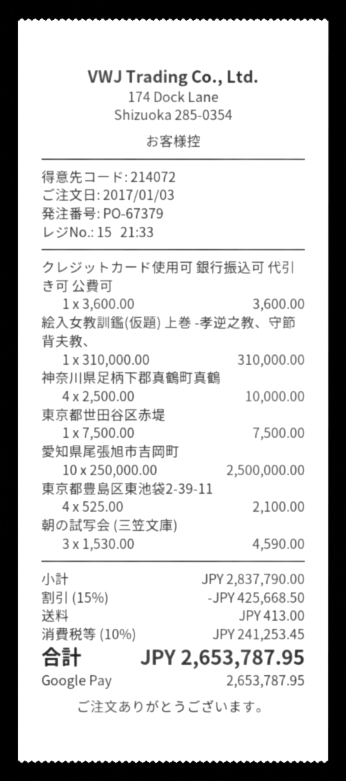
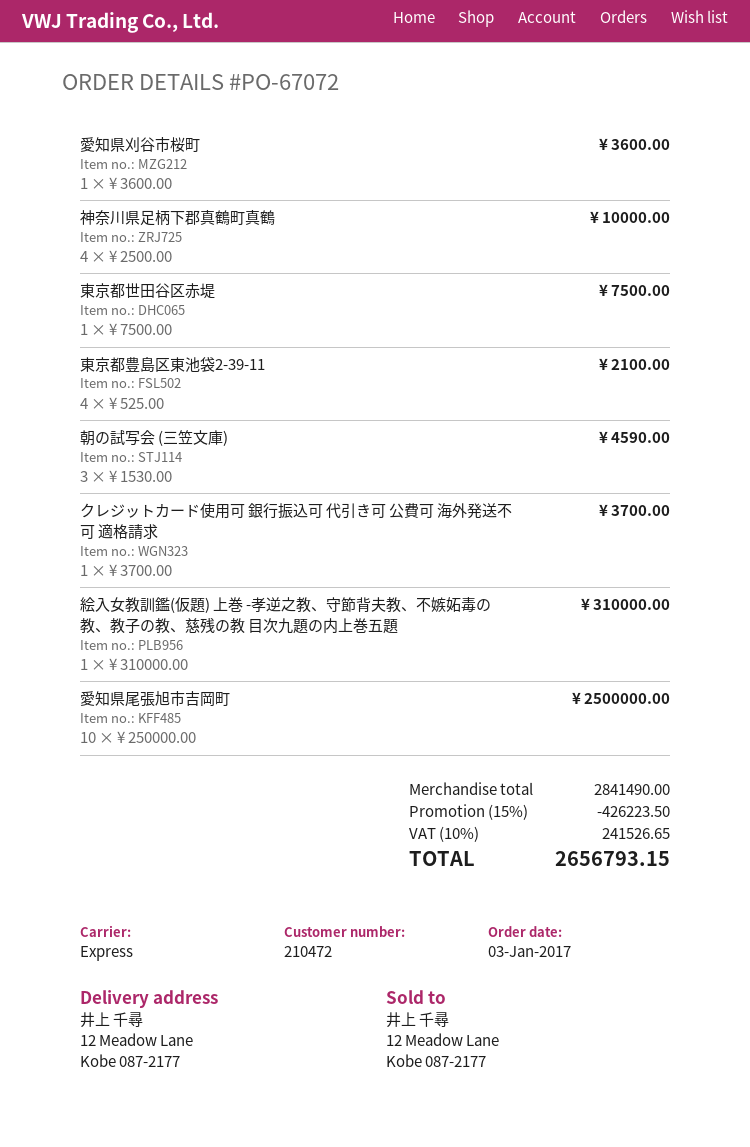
order number: PO-67379 -> PO-67072
customer number: 214072 -> 210472
クレジットカード使用可 銀行振込可 代引き可 公費可: 1 x 3600.00 = 3600.00 -> 1 x 3700.00 = 3700.00
愛知県刈谷市桜町: none -> 1 x 3600.00 = 3600.00
subtotal: 2837790.00 -> 2841490.00
discount: 15% = 425668.50 -> 15% = 426223.50
shipping: 413.00 -> none
tax: 10% = 241253.45 -> 10% = 241526.65
total: 2653787.95 -> 2656793.15

